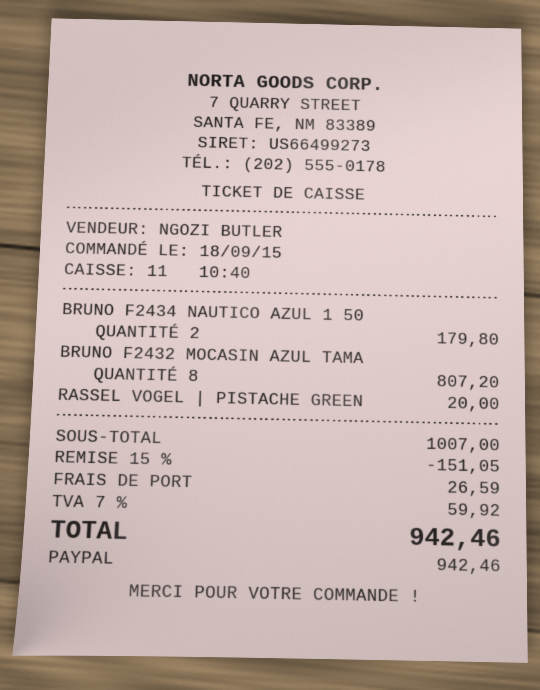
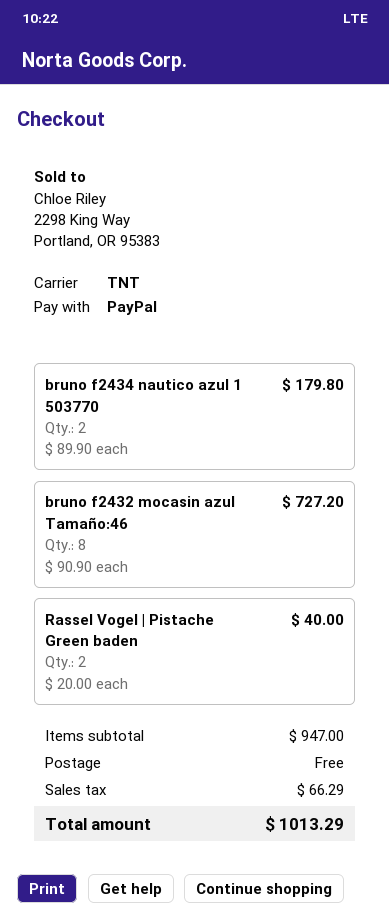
BRUNO F2432 MOCASIN AZUL TAMA: 8 for 807.20 -> 8 for 727.20
RASSEL VOGEL | PISTACHE GREEN: 1 for 20.00 -> 2 for 40.00
subtotal: 1007.00 -> 947.00
discount: 15% = 151.05 -> none
shipping: 26.59 -> 0.00
tax: 59.92 -> 66.29
total: 942.46 -> 1013.29

